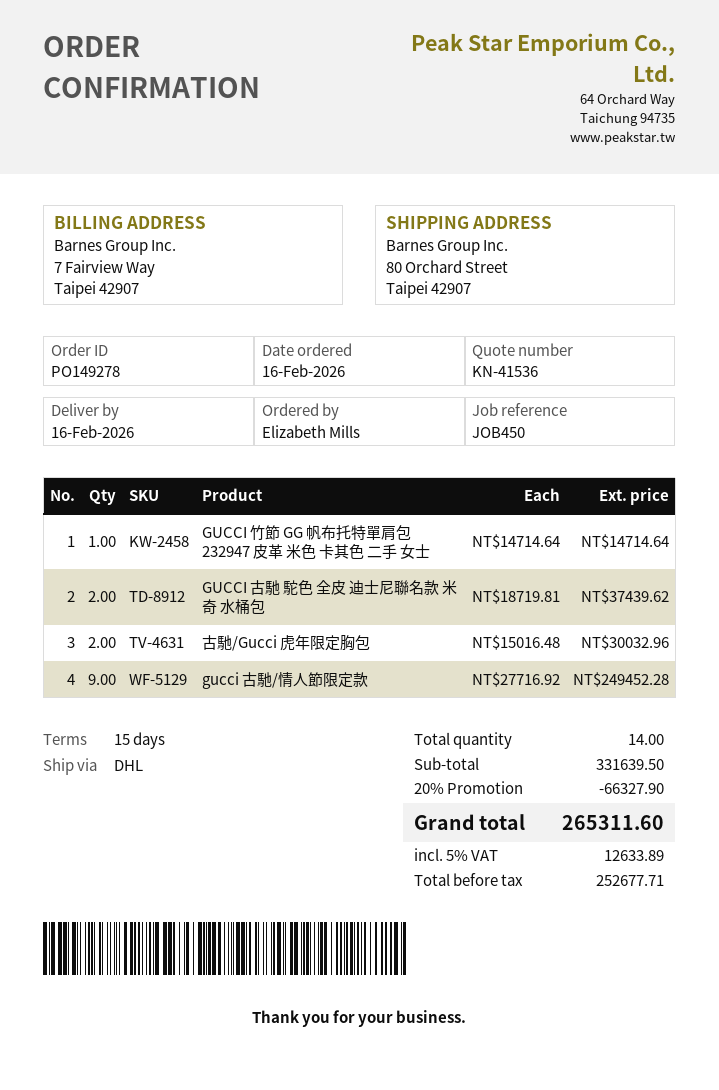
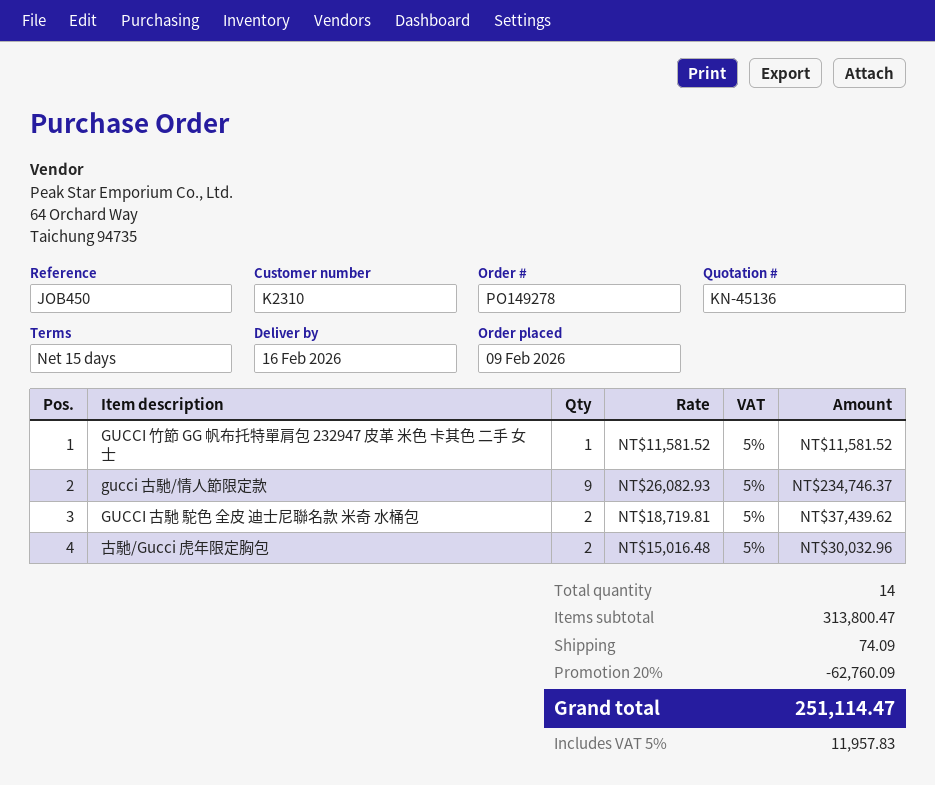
quote number: KN-41536 -> KN-45136
order date: 2026-02-16 -> 2026-02-09
GUCCI 竹節 GG 帆布托特單肩包 232947 皮革 米色 卡其色 二手 女士: 1 x 14714.64 = 14714.64 -> 1 x 11581.52 = 11581.52
gucci 古馳/情人節限定款: 9 x 27716.92 = 249452.28 -> 9 x 26082.93 = 234746.37
subtotal: 331639.50 -> 313800.47
discount: 20% = 66327.90 -> 20% = 62760.09
shipping: none -> 74.09
tax: 5% = 12633.89 -> 5% = 11957.83
total: 265311.60 -> 251114.47

